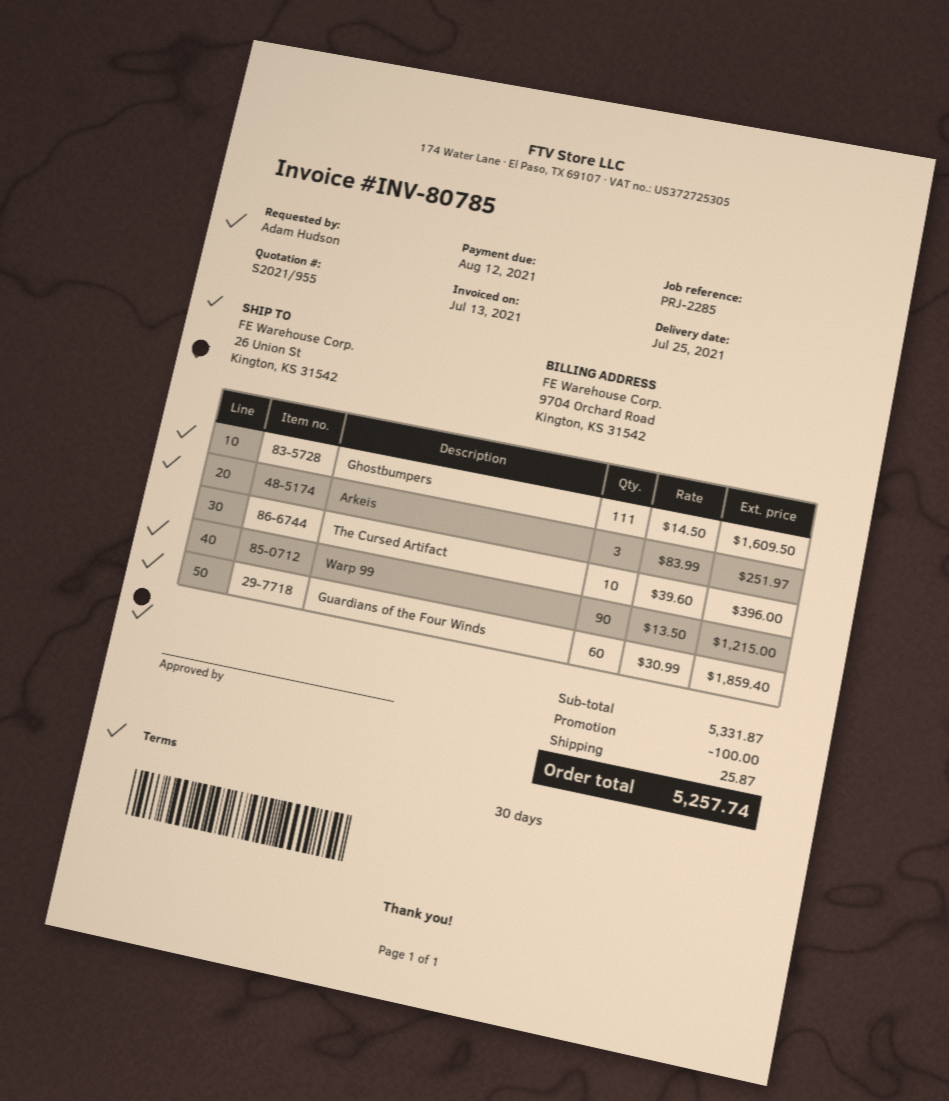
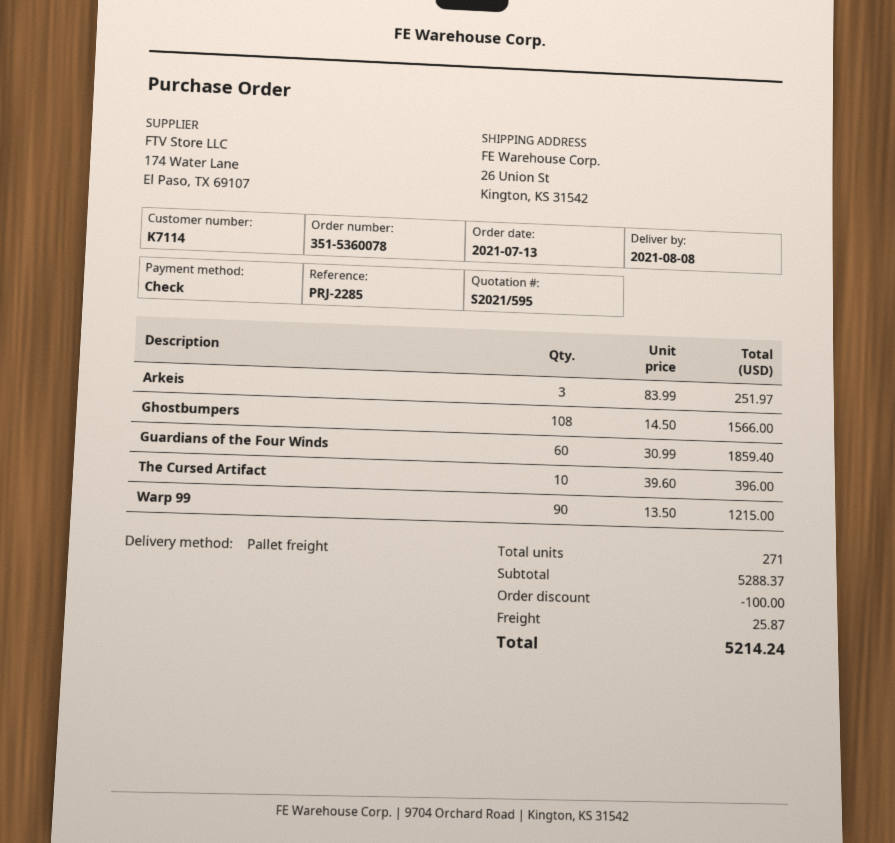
quote number: S2021/955 -> S2021/595
delivery date: 2021-07-25 -> 2021-08-08
Ghostbumpers: 111 x 14.50 = 1609.50 -> 108 x 14.50 = 1566.00
subtotal: 5331.87 -> 5288.37
total: 5257.74 -> 5214.24

